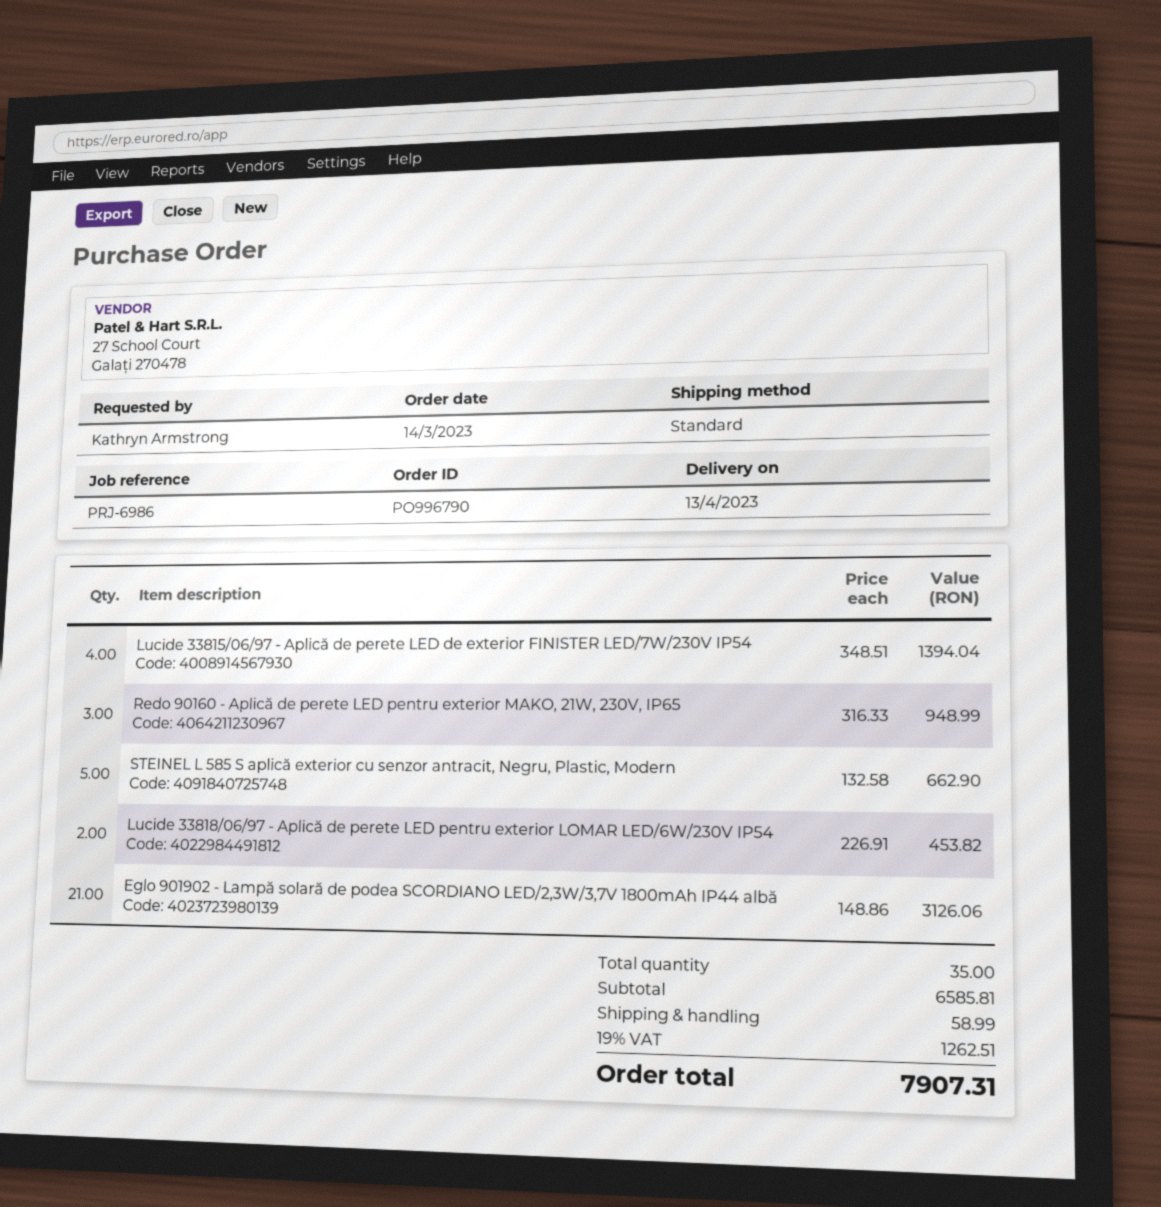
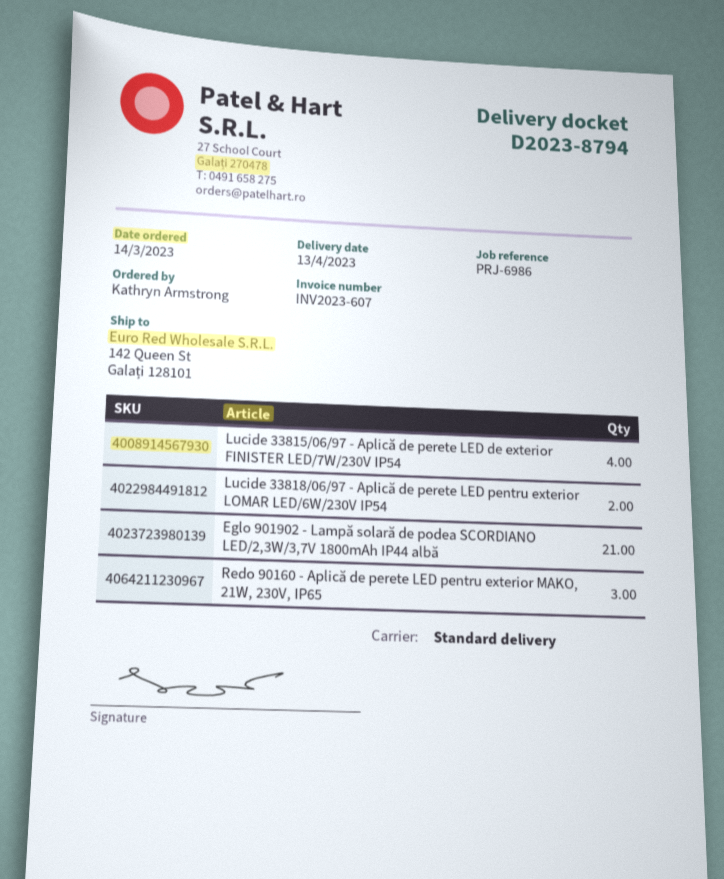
STEINEL L 585 S aplică exterior cu senzor antracit, Negru, Plastic, Modern: 5 -> none

